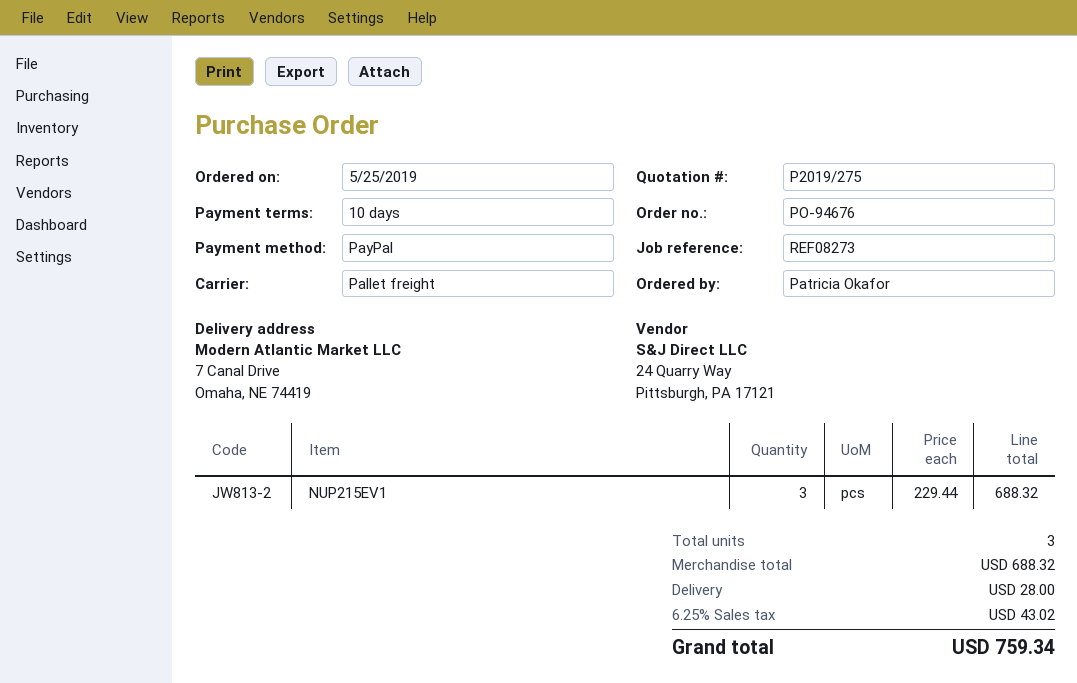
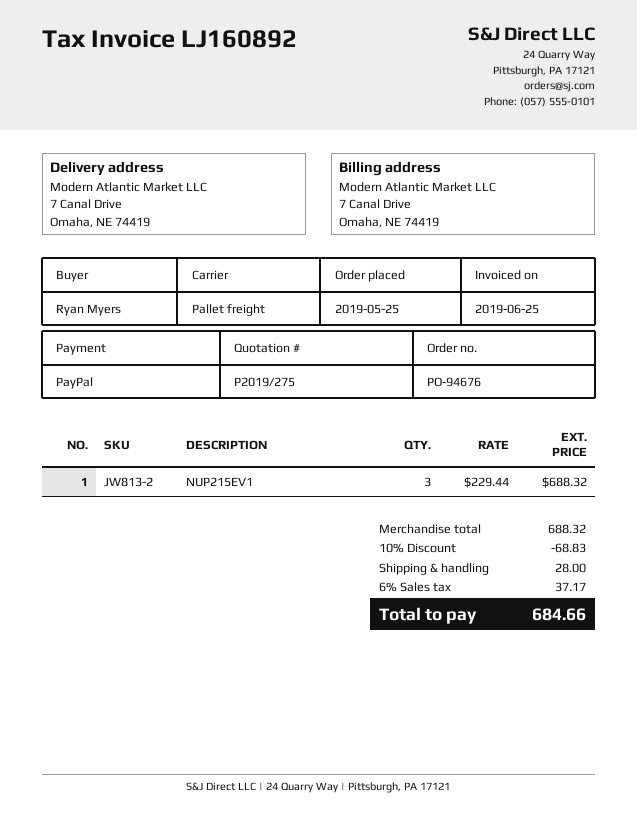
ordered by: Patricia Okafor -> Ryan Myers
discount: none -> 10% = 68.83
tax: 6.25% = 43.02 -> 6% = 37.17
total: 759.34 -> 684.66

